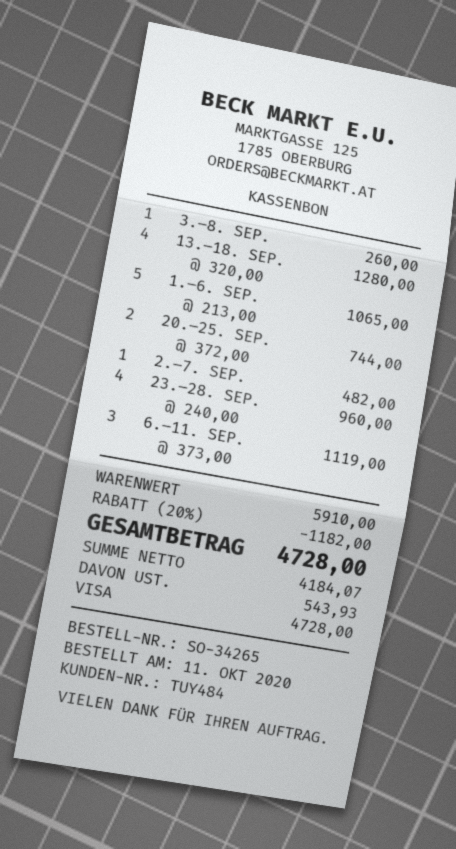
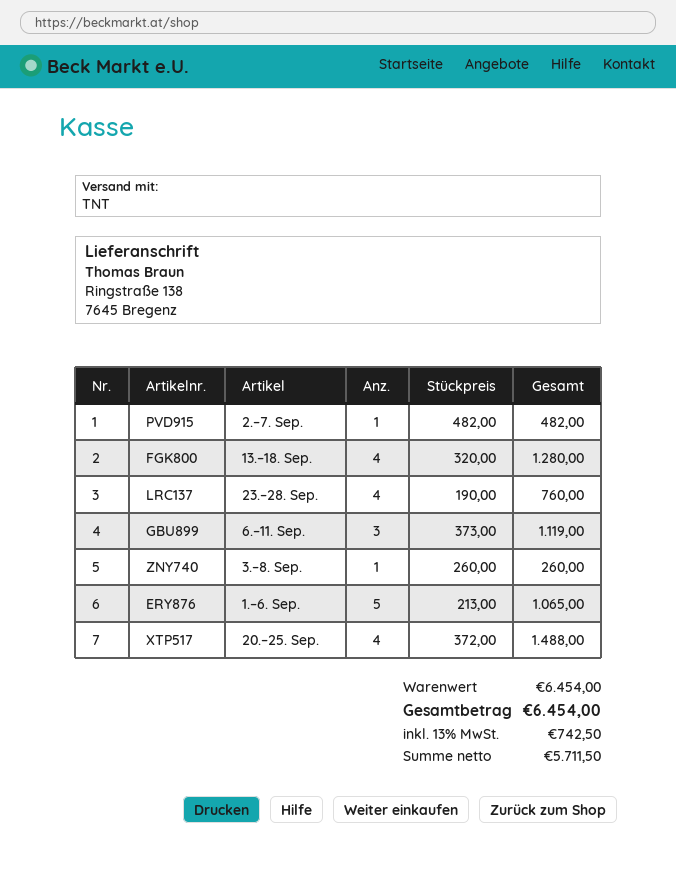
20.–25. SEP.: 2 x 372.00 = 744.00 -> 4 x 372.00 = 1488.00
23.–28. SEP.: 4 x 240.00 = 960.00 -> 4 x 190.00 = 760.00
subtotal: 5910.00 -> 6454.00
discount: 20% = 1182.00 -> none
net: 4184.07 -> 5711.50
tax: 543.93 -> 742.50
total: 4728.00 -> 6454.00

